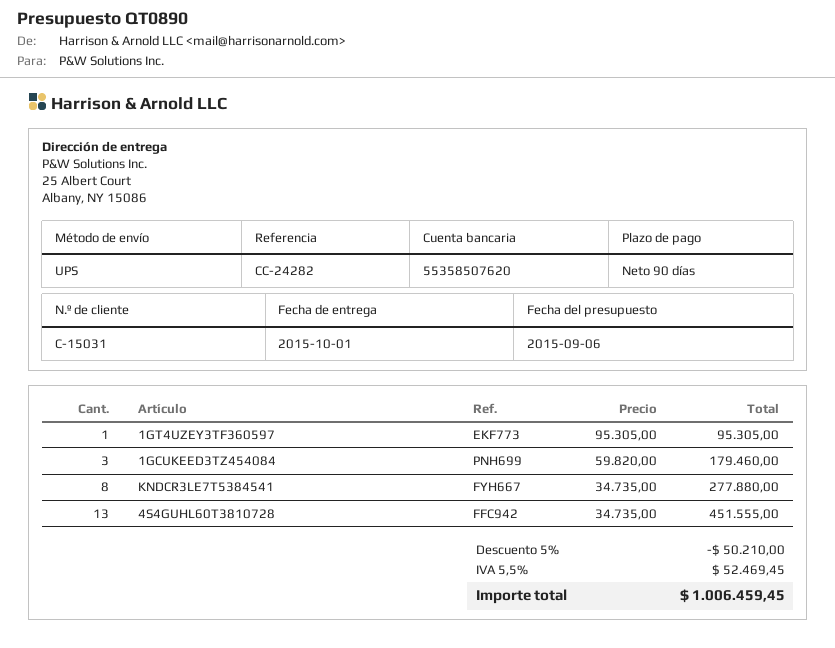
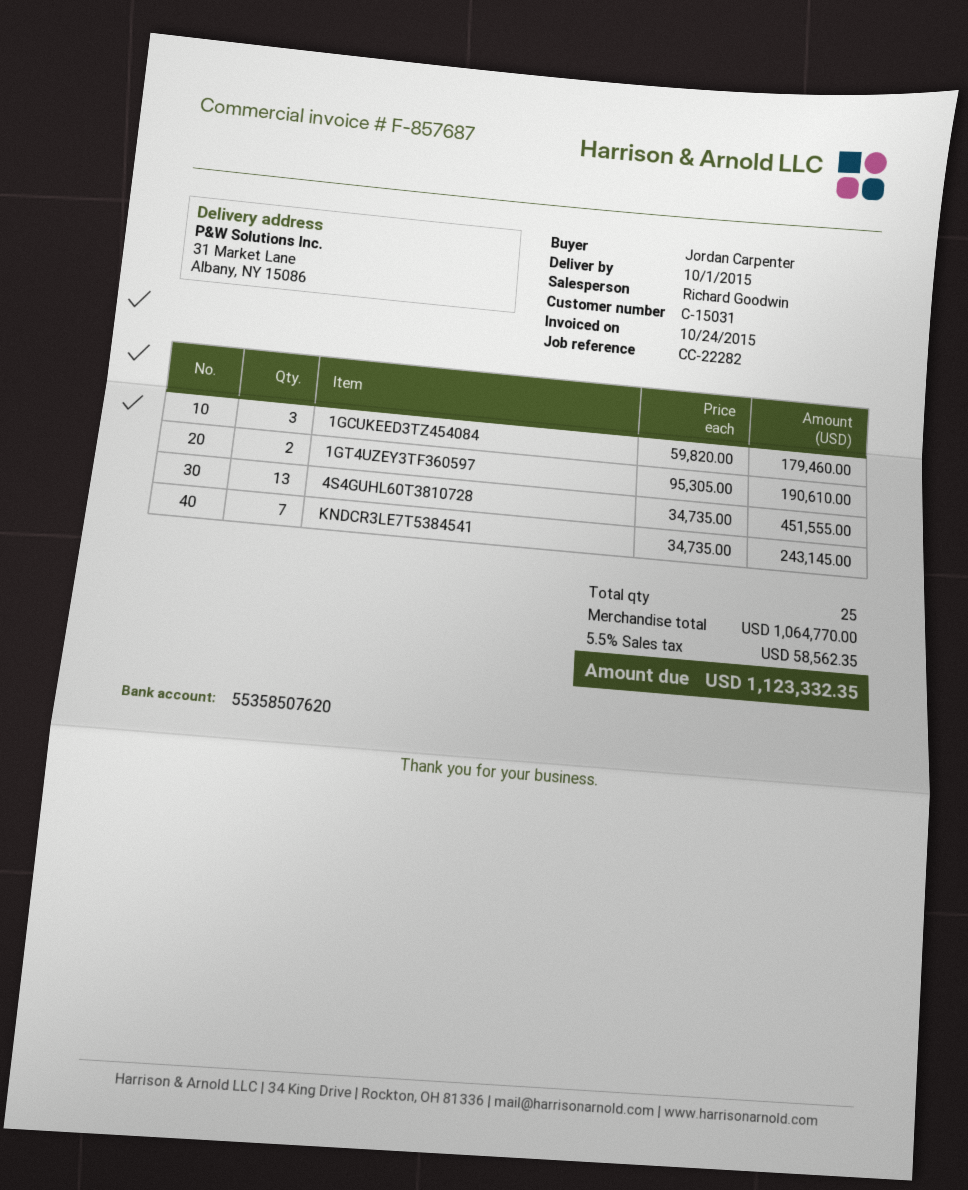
reference: CC-24282 -> CC-22282
ship to: 25 Albert Court, Albany, NY 15086 -> 31 Market Lane, Albany, NY 15086
1GT4UZEY3TF360597: 1 x 95305.00 = 95305.00 -> 2 x 95305.00 = 190610.00
KNDCR3LE7T5384541: 8 x 34735.00 = 277880.00 -> 7 x 34735.00 = 243145.00
discount: 5% = 50210.00 -> none
tax: 5.5% = 52469.45 -> 5.5% = 58562.35
total: 1006459.45 -> 1123332.35

